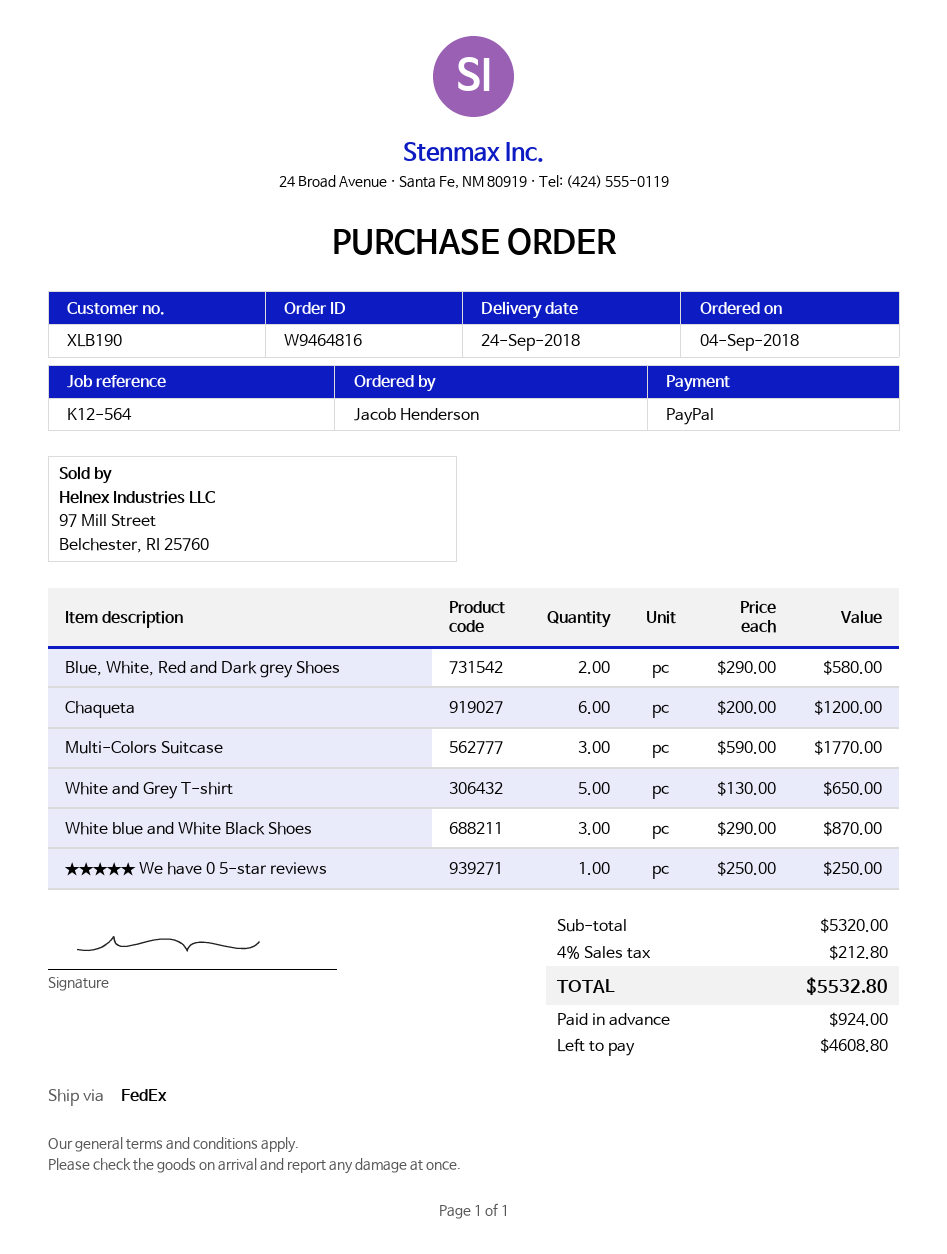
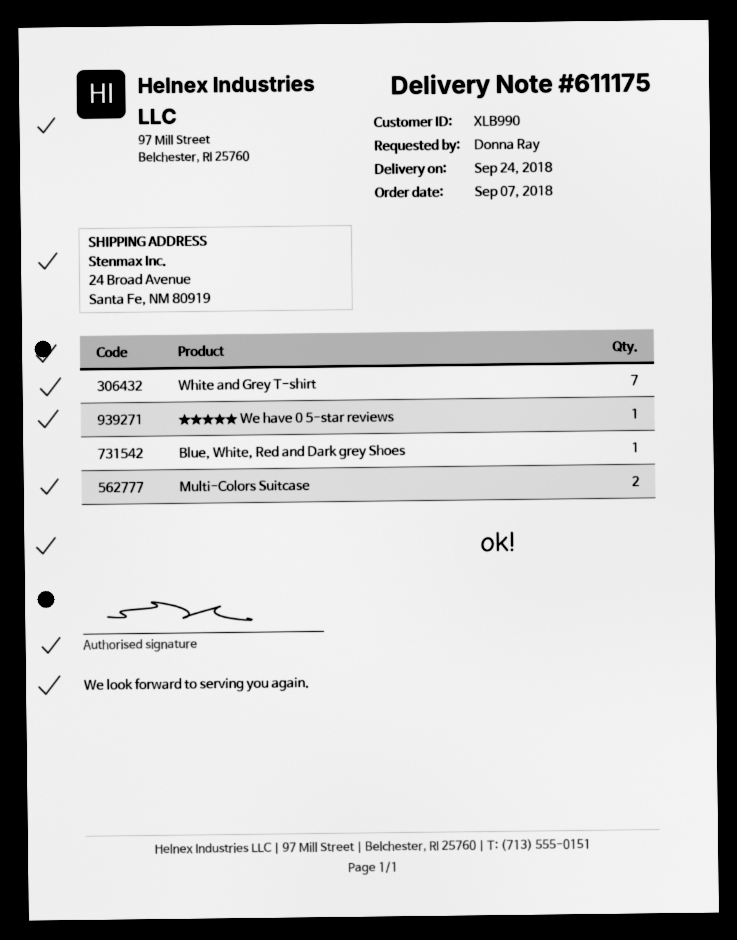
order date: 2018-09-04 -> 2018-09-07
customer number: XLB190 -> XLB990
ordered by: Jacob Henderson -> Donna Ray
Blue, White, Red and Dark grey Shoes: 2 -> 1
Chaqueta: 6 -> none
Multi-Colors Suitcase: 3 -> 2
White and Grey T-shirt: 5 -> 7
White blue and White Black Shoes: 3 -> none

